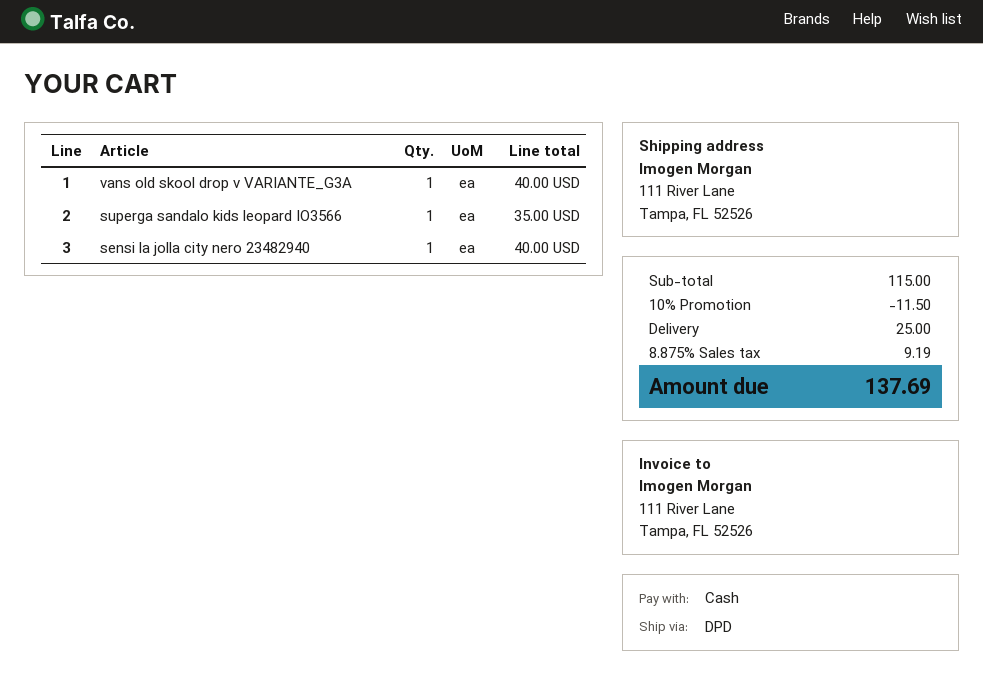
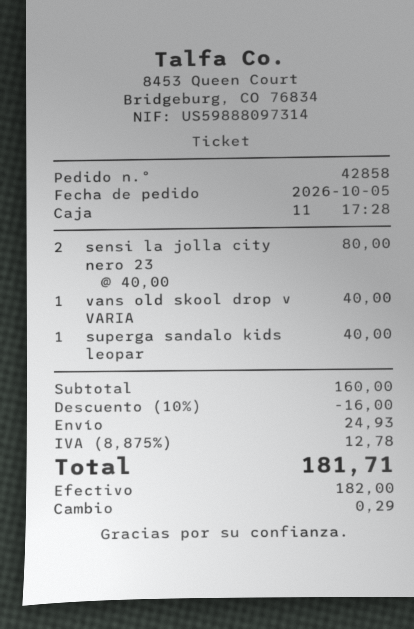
superga sandalo kids leopard IO3566: 1 for 35.00 -> 1 for 40.00
sensi la jolla city nero 23482940: 1 for 40.00 -> 2 for 80.00
subtotal: 115.00 -> 160.00
discount: 10% = 11.50 -> 10% = 16.00
shipping: 25.00 -> 24.93
tax: 8.875% = 9.19 -> 8.875% = 12.78
total: 137.69 -> 181.71

